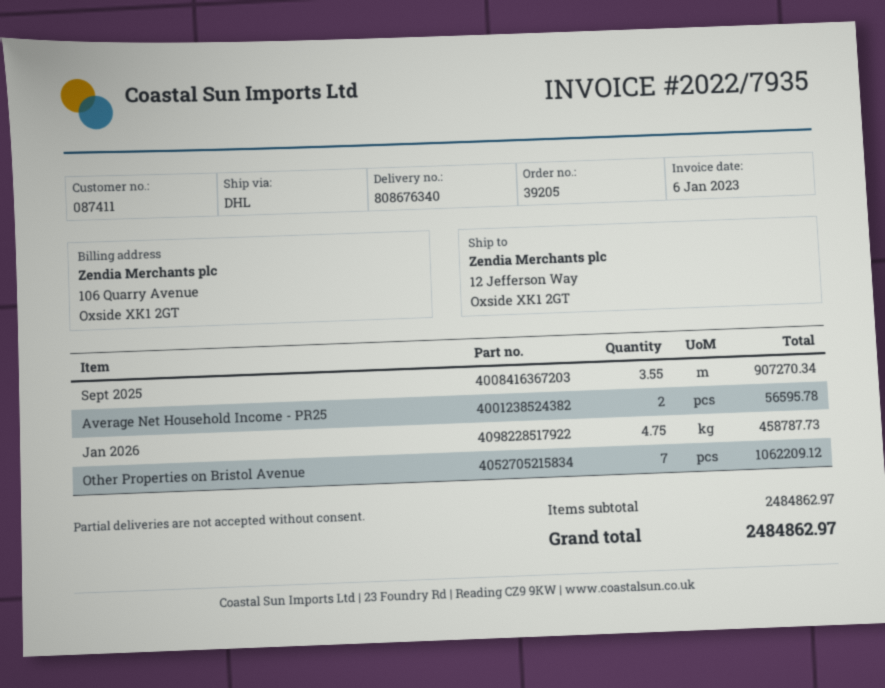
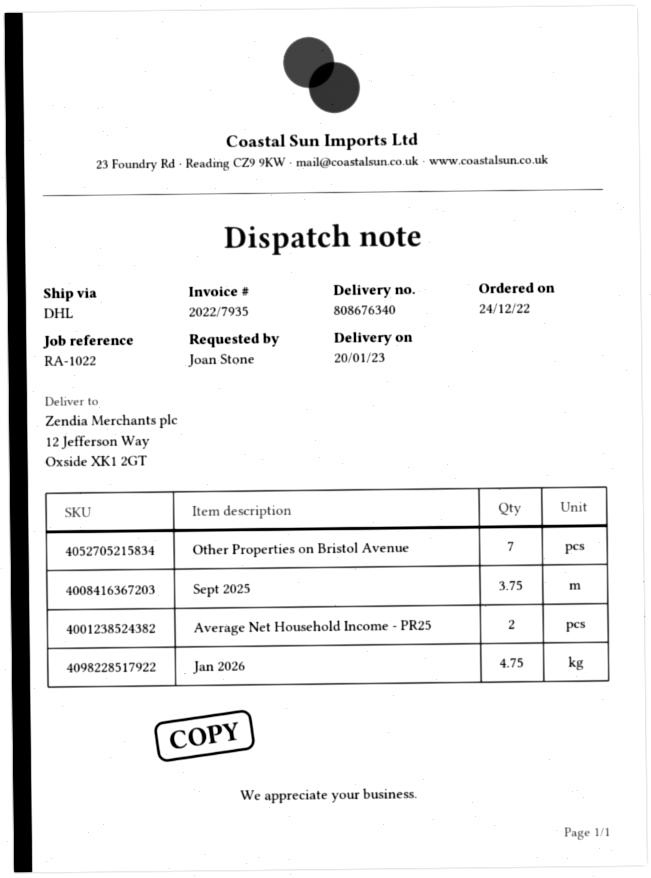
Sept 2025: 3.55 -> 3.75

